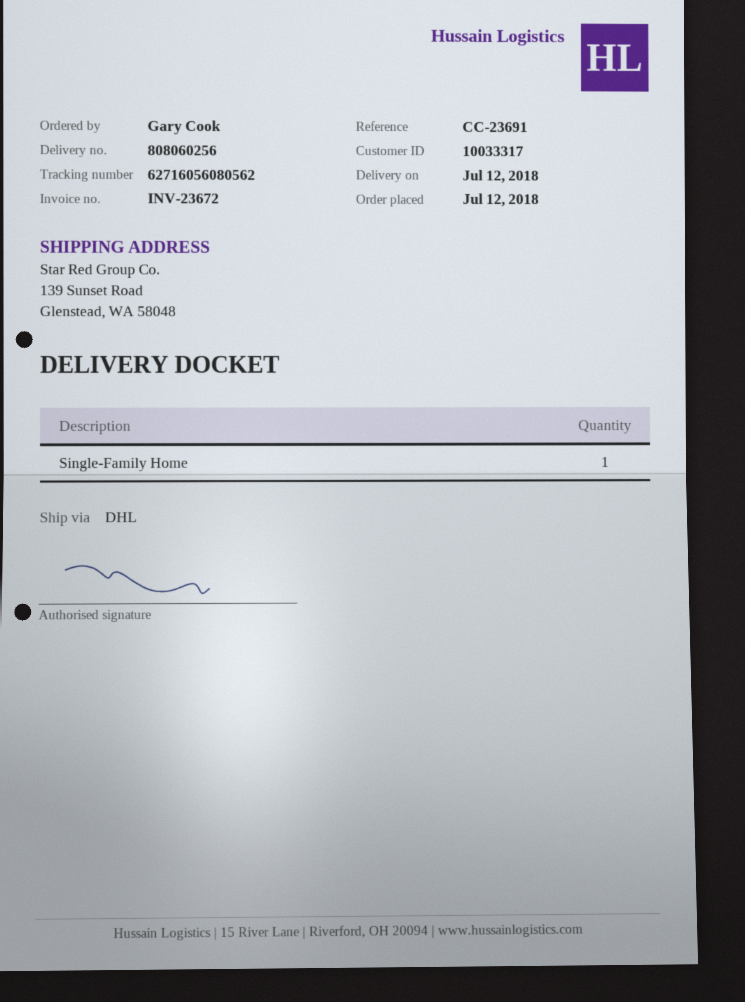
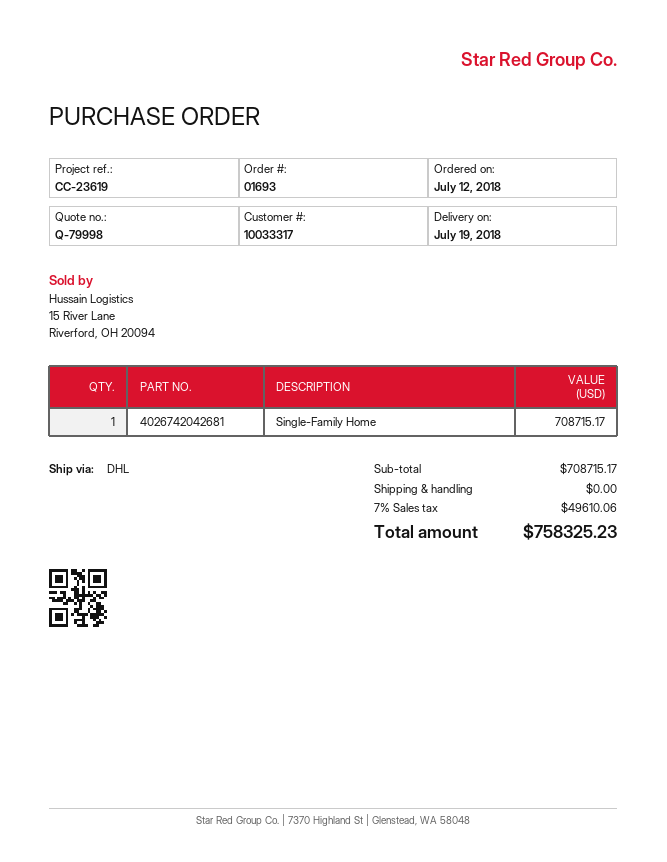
delivery date: 2018-07-12 -> 2018-07-19
reference: CC-23691 -> CC-23619

